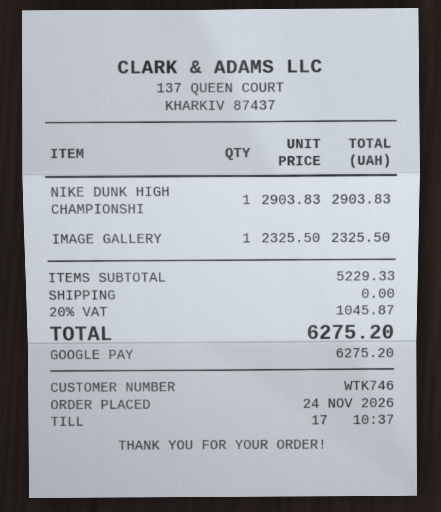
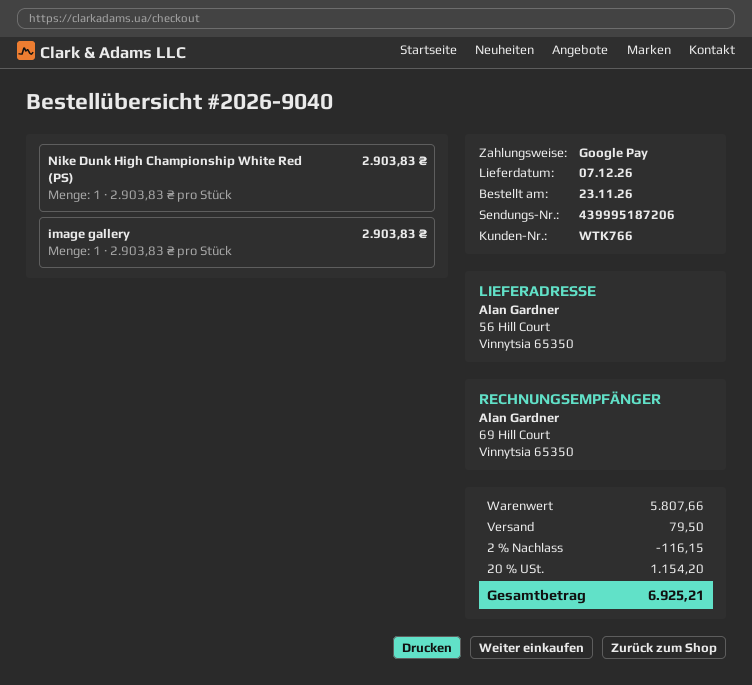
order date: 2026-11-24 -> 2026-11-23
customer number: WTK746 -> WTK766
IMAGE GALLERY: 1 x 2325.50 = 2325.50 -> 1 x 2903.83 = 2903.83
subtotal: 5229.33 -> 5807.66
discount: none -> 2% = 116.15
shipping: 0.00 -> 79.50
tax: 20% = 1045.87 -> 20% = 1154.20
total: 6275.20 -> 6925.21

